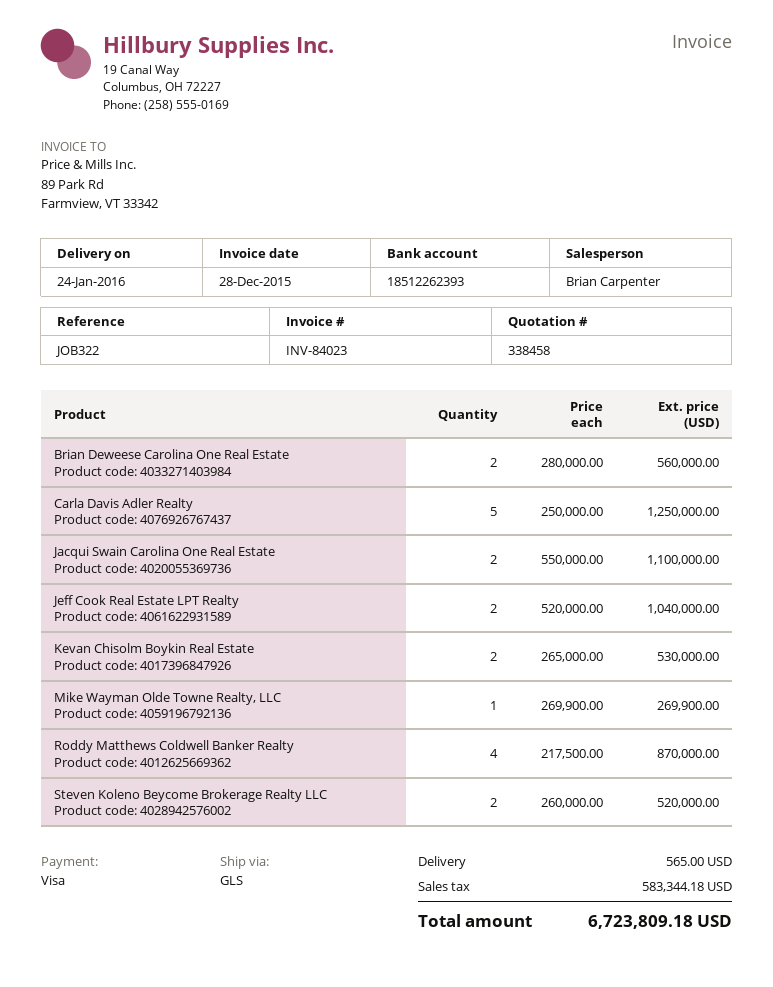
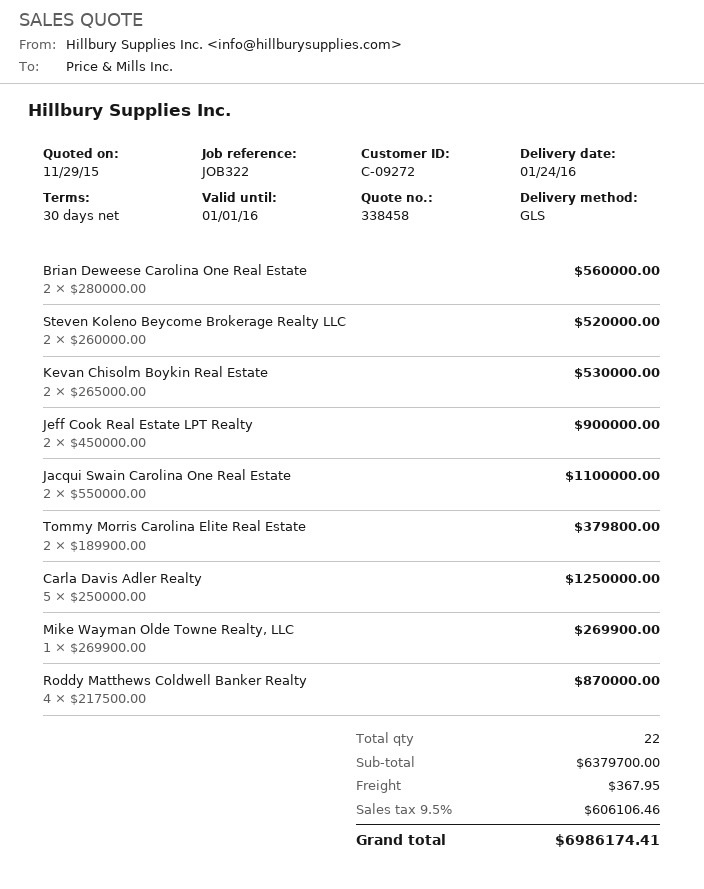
Jeff Cook Real Estate LPT Realty: 2 x 520000.00 = 1040000.00 -> 2 x 450000.00 = 900000.00
Tommy Morris Carolina Elite Real Estate: none -> 2 x 189900.00 = 379800.00
shipping: 565.00 -> 367.95
tax: 583344.18 -> 606106.46
total: 6723809.18 -> 6986174.41

